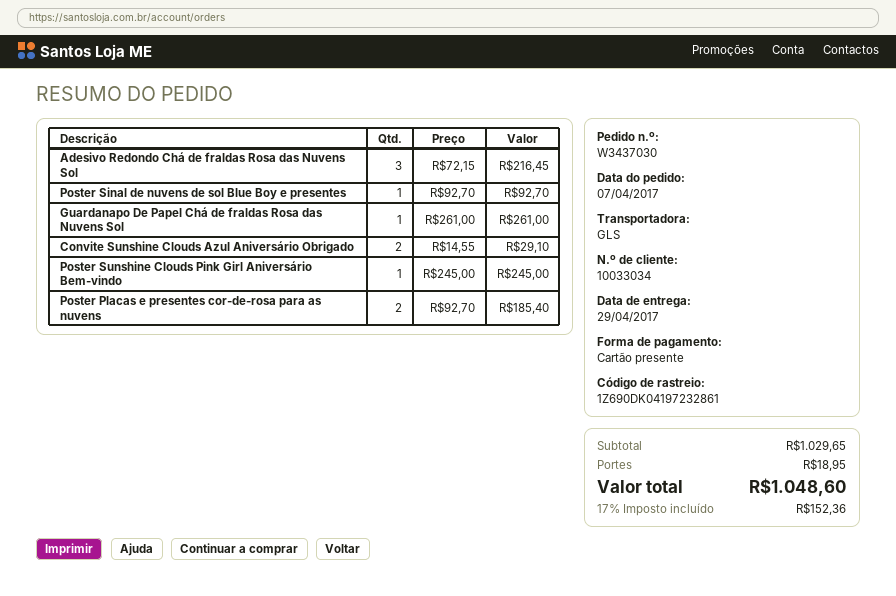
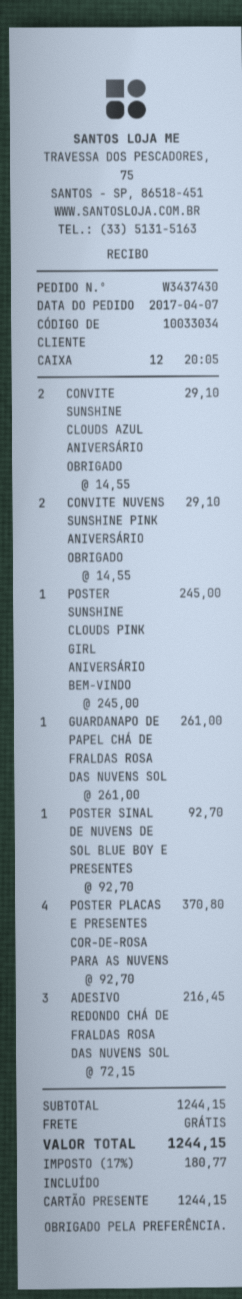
order number: W3437030 -> W3437430
Poster Placas e presentes cor-de-rosa para as nuvens: 2 x 92.70 = 185.40 -> 4 x 92.70 = 370.80
CONVITE NUVENS SUNSHINE PINK ANIVERSÁRIO OBRIGADO: none -> 2 x 14.55 = 29.10
subtotal: 1029.65 -> 1244.15
shipping: 18.95 -> 0.00
tax: 17% = 152.36 -> 17% = 180.77
total: 1048.60 -> 1244.15

